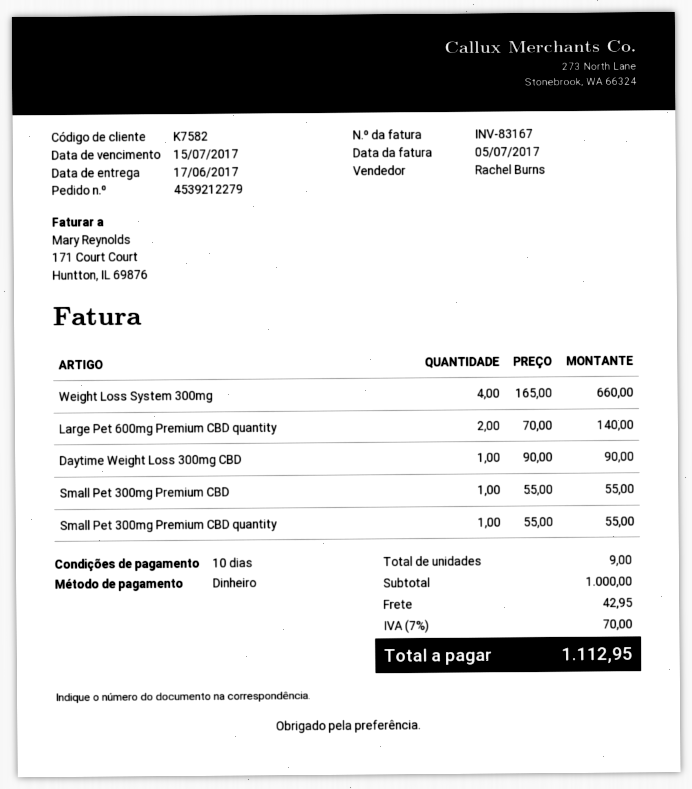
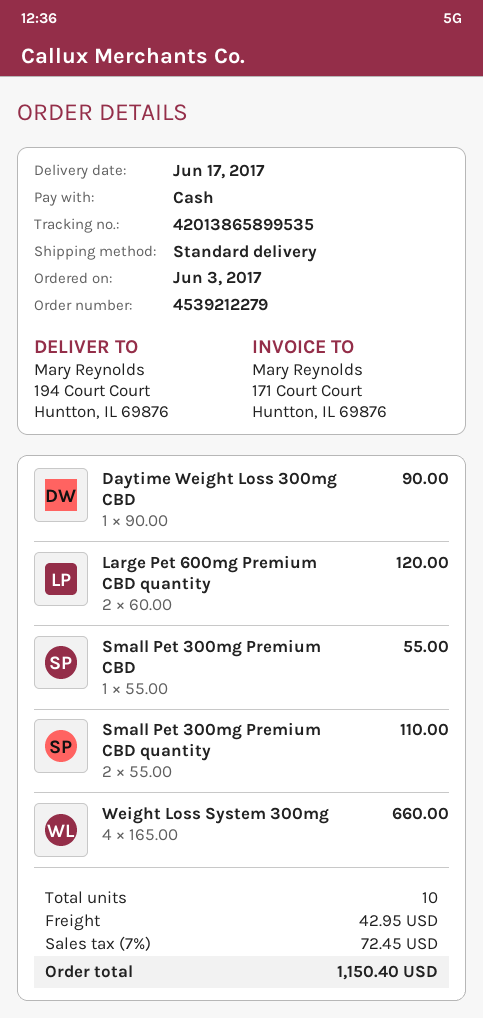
Large Pet 600mg Premium CBD quantity: 2 x 70.00 = 140.00 -> 2 x 60.00 = 120.00
Small Pet 300mg Premium CBD quantity: 1 x 55.00 = 55.00 -> 2 x 55.00 = 110.00
total quantity: 9 -> 10
tax: 7% = 70.00 -> 7% = 72.45
total: 1112.95 -> 1150.40

